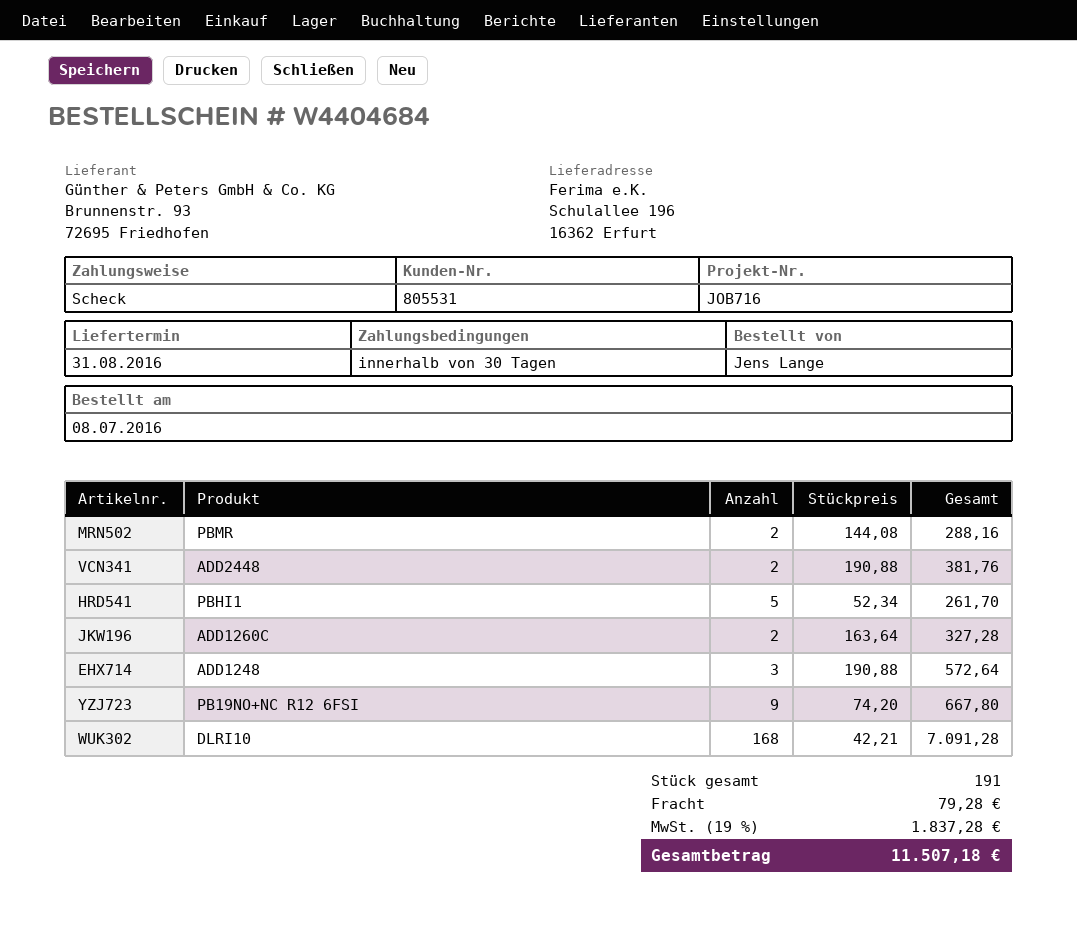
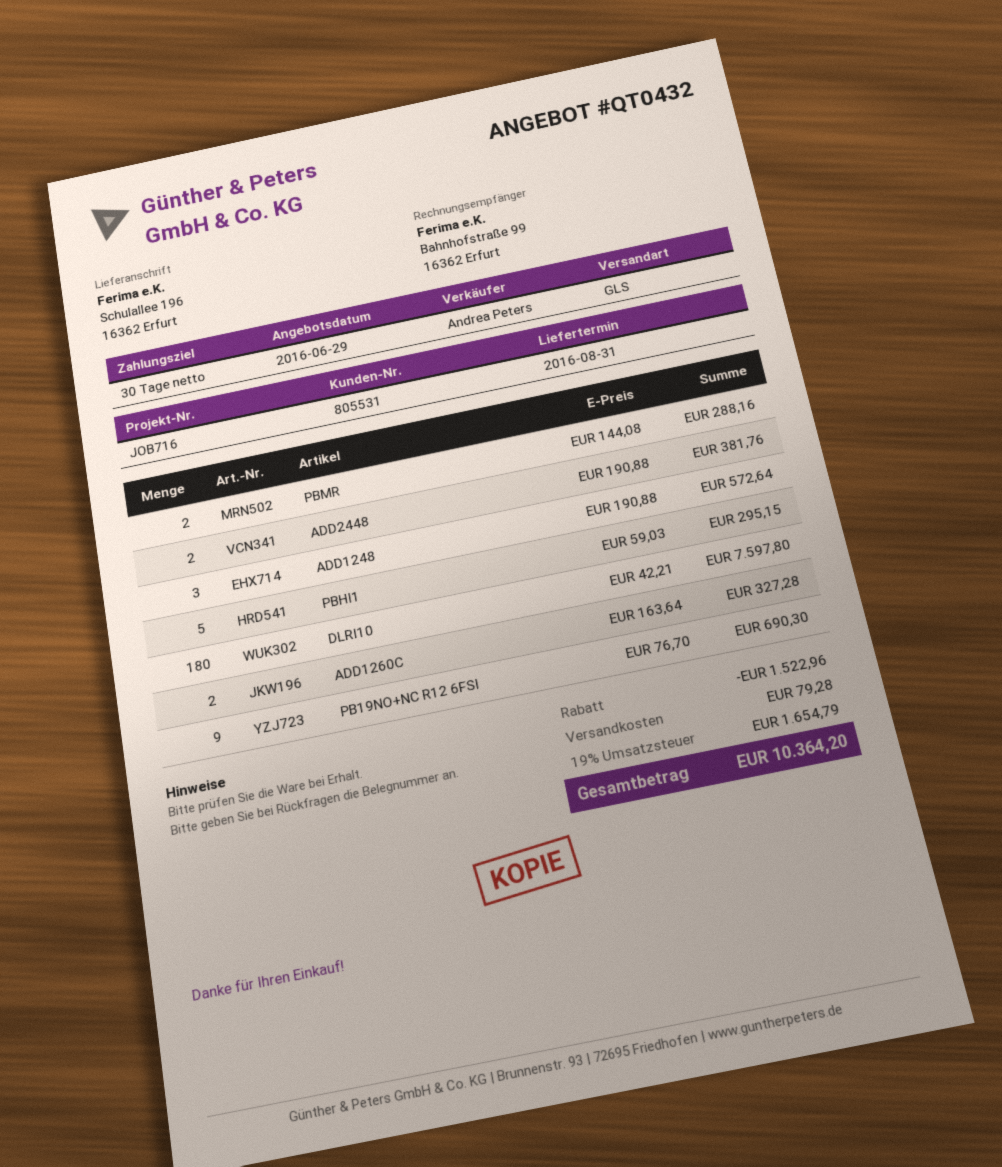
PBHI1: 5 x 52.34 = 261.70 -> 5 x 59.03 = 295.15
PB19NO+NC R12 6FSI: 9 x 74.20 = 667.80 -> 9 x 76.70 = 690.30
DLRI10: 168 x 42.21 = 7091.28 -> 180 x 42.21 = 7597.80
discount: none -> 1522.96
tax: 19% = 1837.28 -> 19% = 1654.79
total: 11507.18 -> 10364.20

